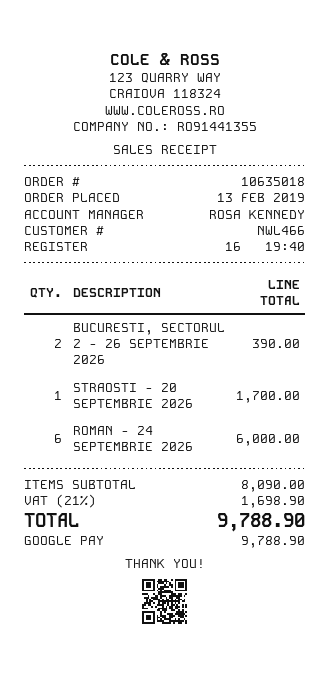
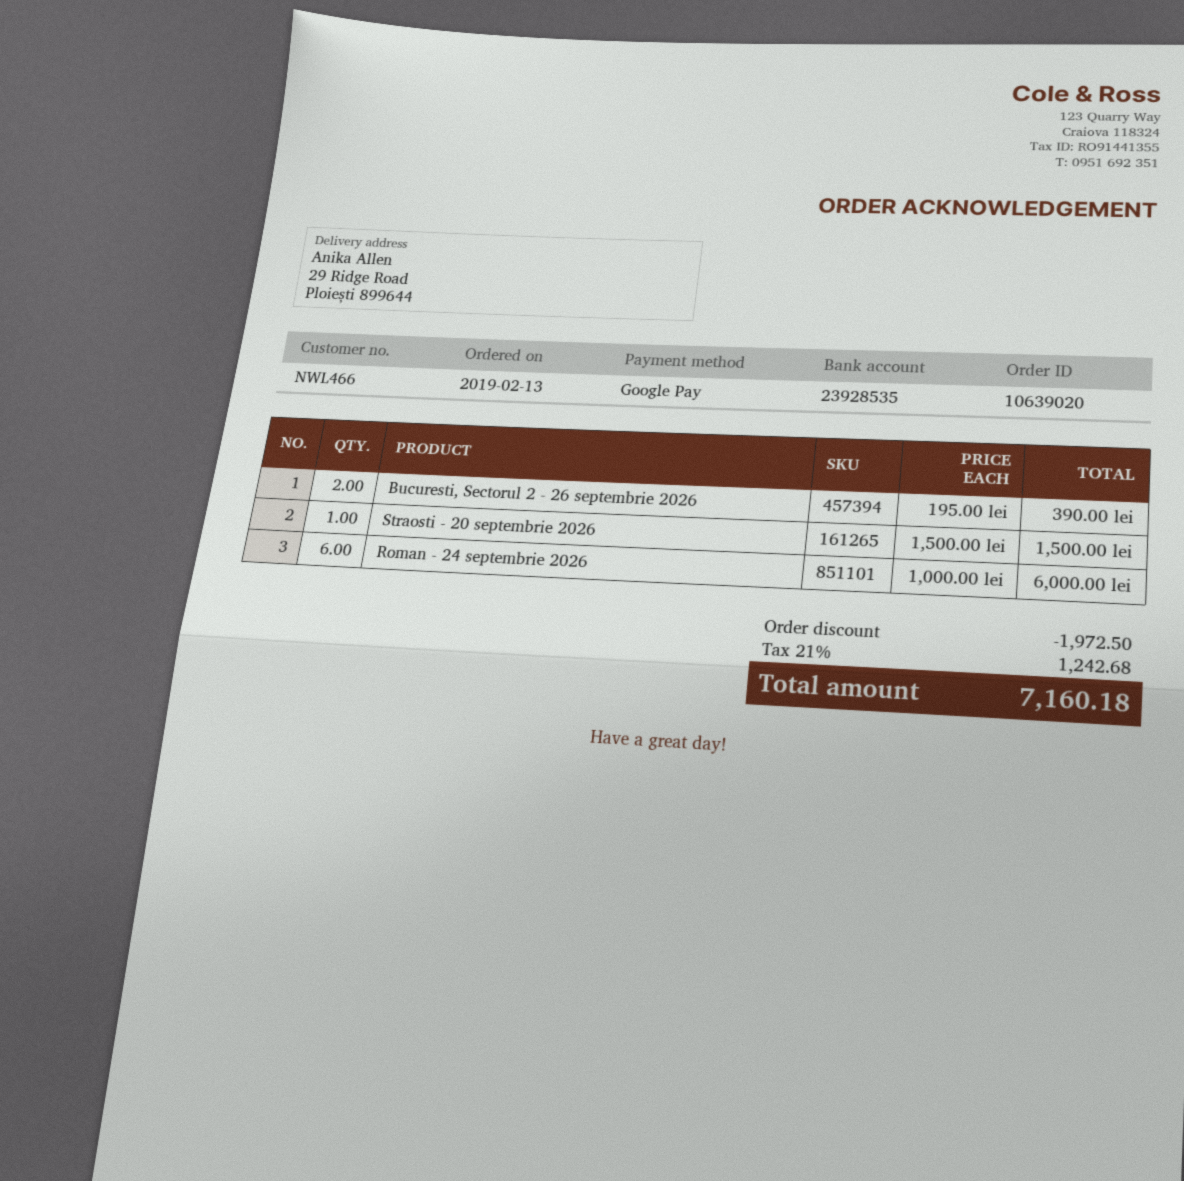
order number: 10635018 -> 10639020
STRAOSTI - 20 SEPTEMBRIE 2026: 1 for 1700.00 -> 1 for 1500.00
discount: none -> 1972.50
tax: 21% = 1698.90 -> 21% = 1242.68
total: 9788.90 -> 7160.18

